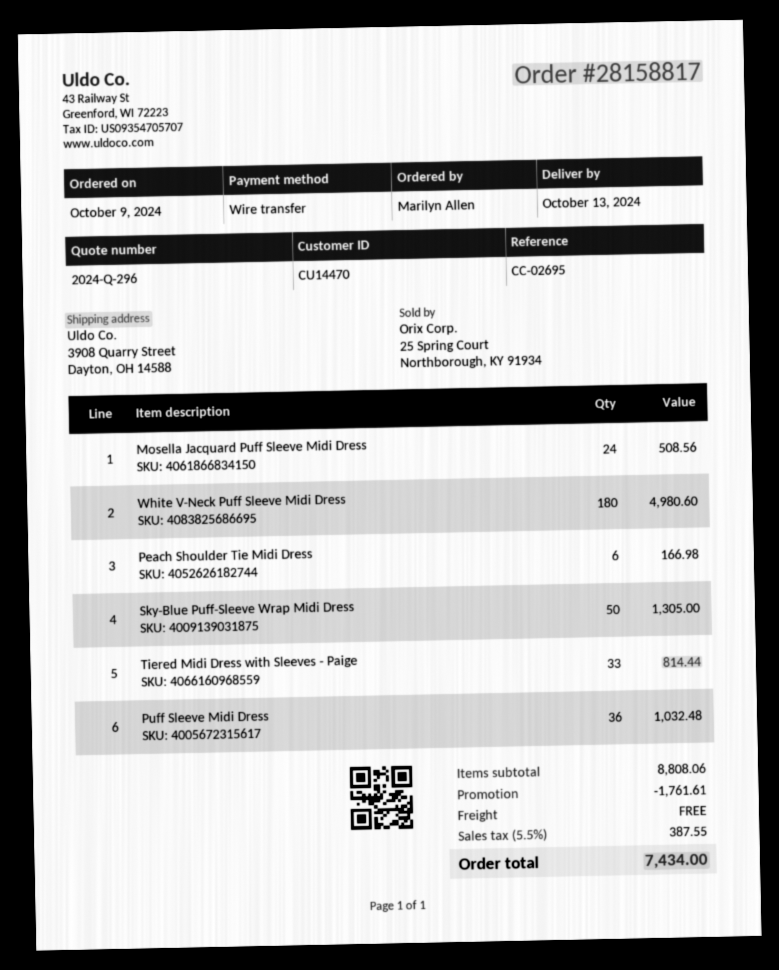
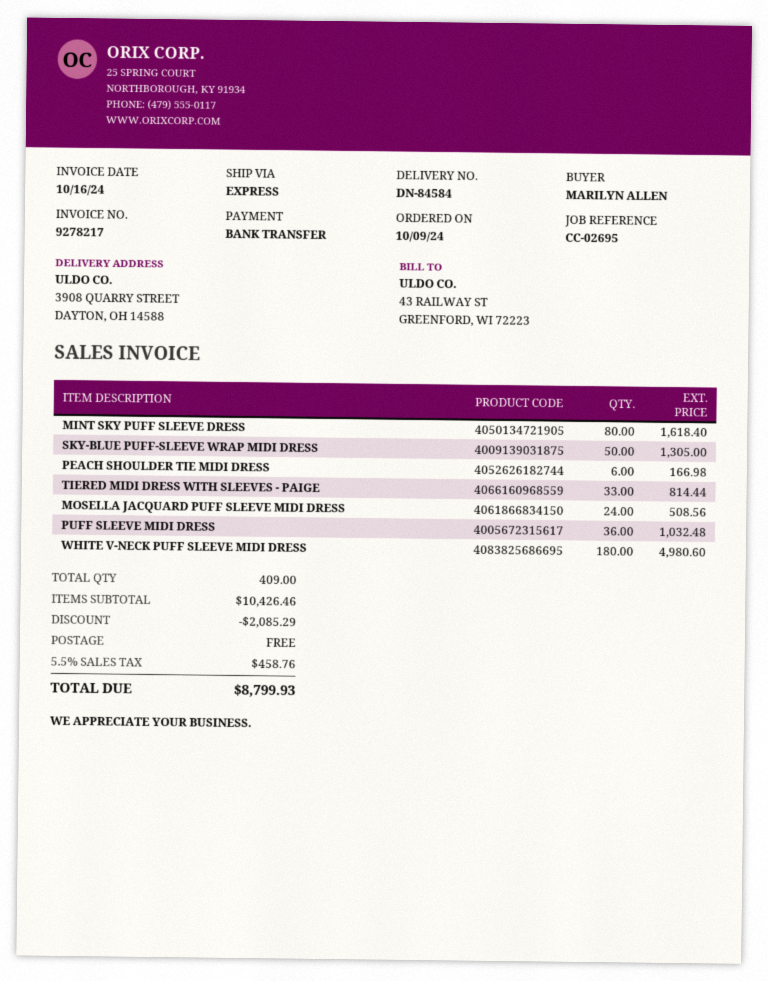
MINT SKY PUFF SLEEVE DRESS: none -> 80 for 1618.40
subtotal: 8808.06 -> 10426.46
discount: 1761.61 -> 2085.29
tax: 5.5% = 387.55 -> 5.5% = 458.76
total: 7434.00 -> 8799.93

